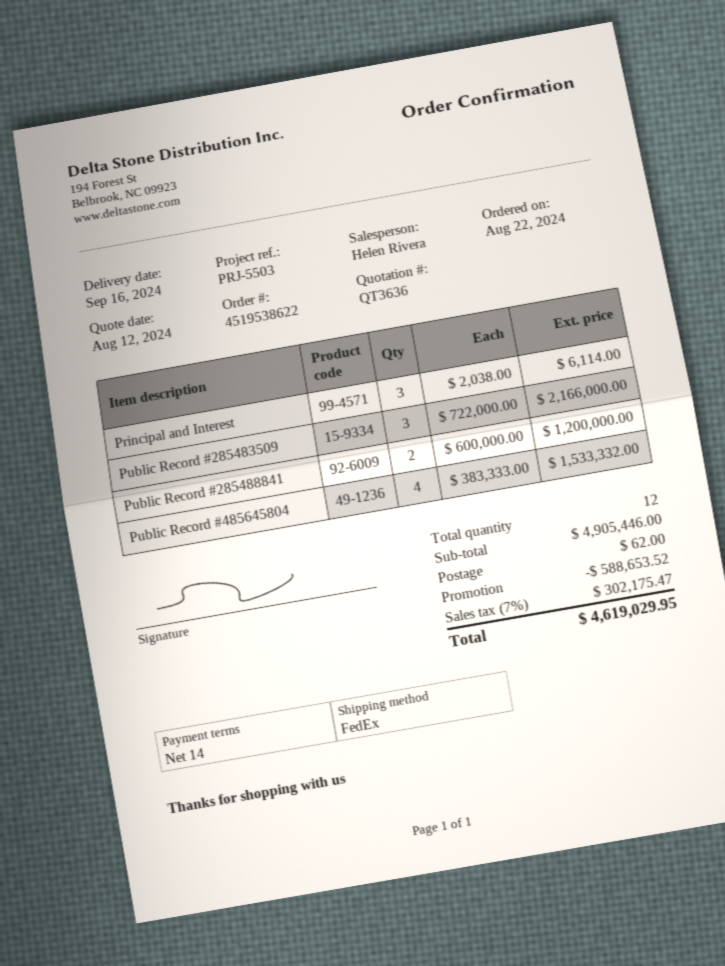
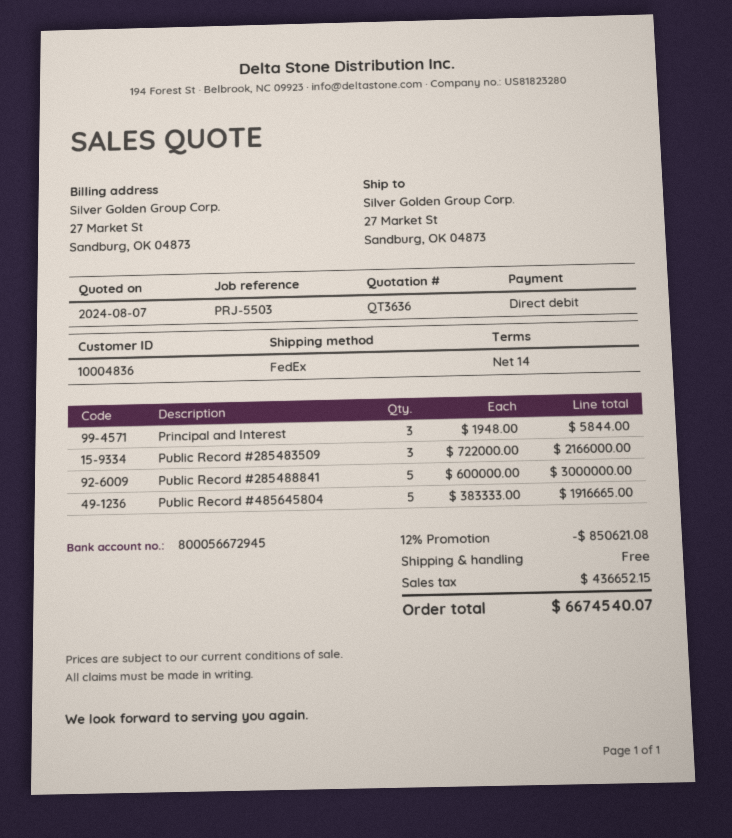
quote date: 2024-08-12 -> 2024-08-07
Principal and Interest: 3 x 2038.00 = 6114.00 -> 3 x 1948.00 = 5844.00
Public Record #285488841: 2 x 600000.00 = 1200000.00 -> 5 x 600000.00 = 3000000.00
Public Record #485645804: 4 x 383333.00 = 1533332.00 -> 5 x 383333.00 = 1916665.00
discount: 588653.52 -> 850621.08
shipping: 62.00 -> 0.00
tax: 302175.47 -> 436652.15
total: 4619029.95 -> 6674540.07

